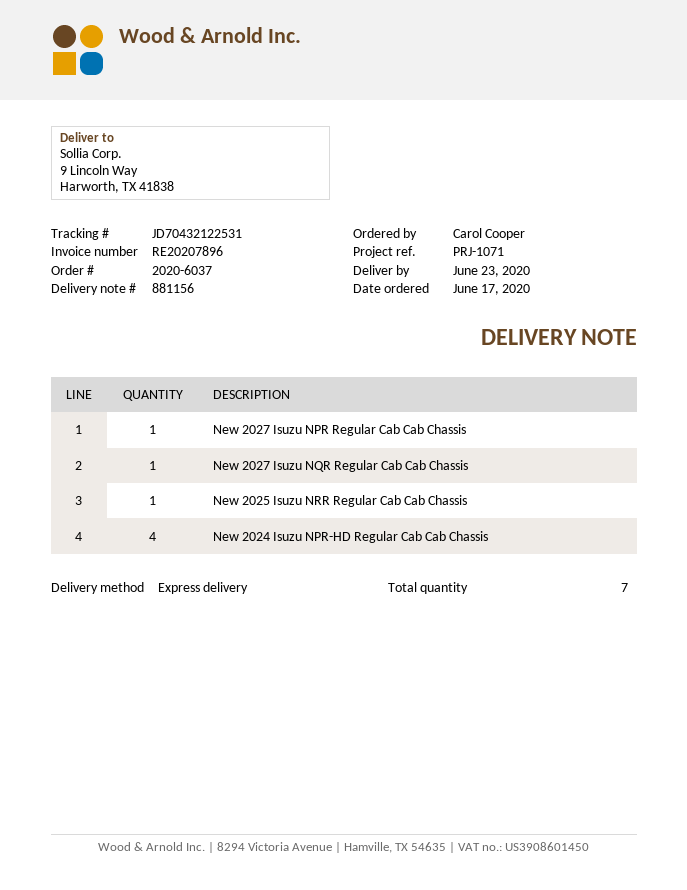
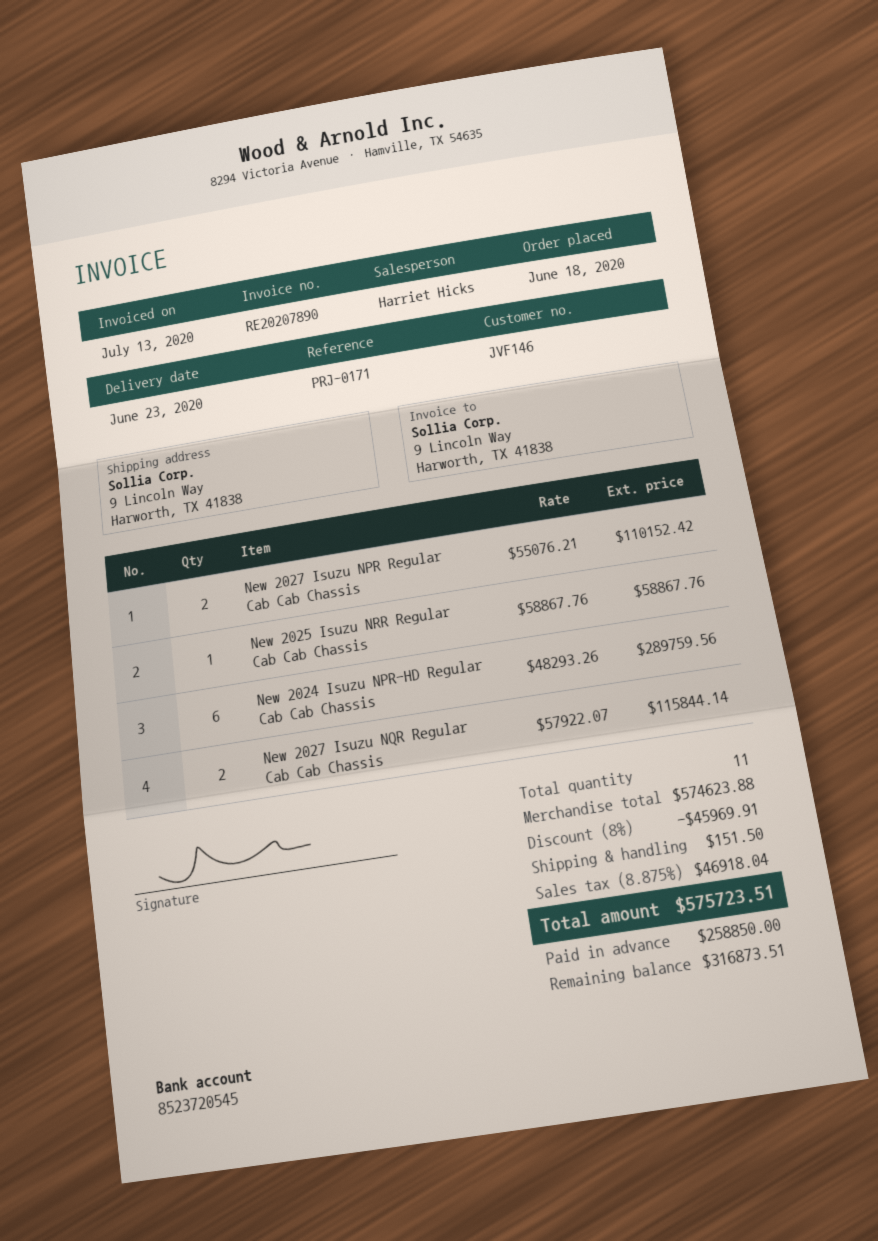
order date: 2020-06-17 -> 2020-06-18
invoice number: RE20207896 -> RE20207890
reference: PRJ-1071 -> PRJ-0171
New 2027 Isuzu NPR Regular Cab Cab Chassis: 1 -> 2
New 2027 Isuzu NQR Regular Cab Cab Chassis: 1 -> 2
New 2024 Isuzu NPR-HD Regular Cab Cab Chassis: 4 -> 6
total quantity: 7 -> 11

